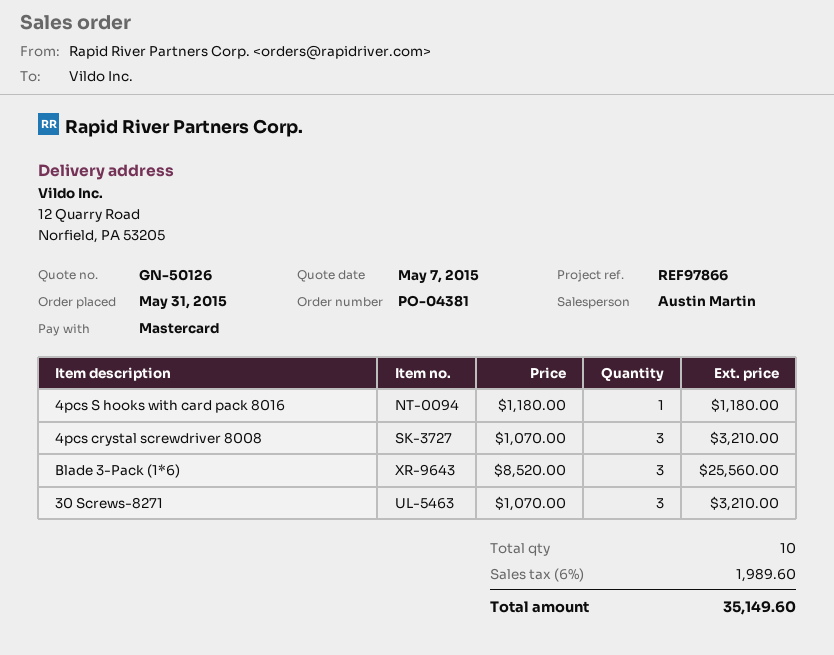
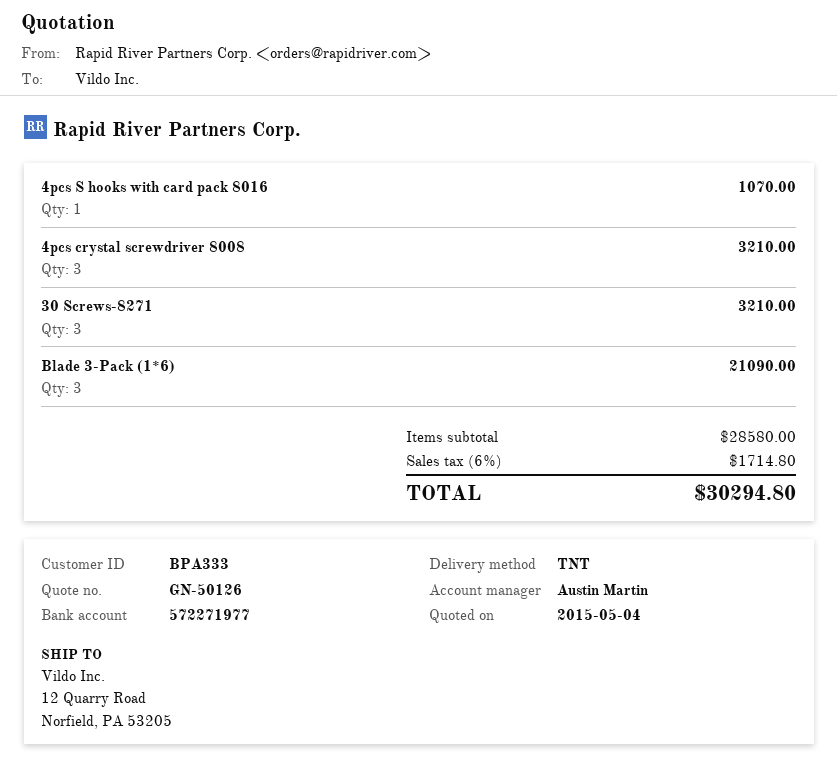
quote date: 2015-05-07 -> 2015-05-04
4pcs S hooks with card pack 8016: 1 for 1180.00 -> 1 for 1070.00
Blade 3-Pack (1*6): 3 for 25560.00 -> 3 for 21090.00
tax: 6% = 1989.60 -> 6% = 1714.80
total: 35149.60 -> 30294.80

